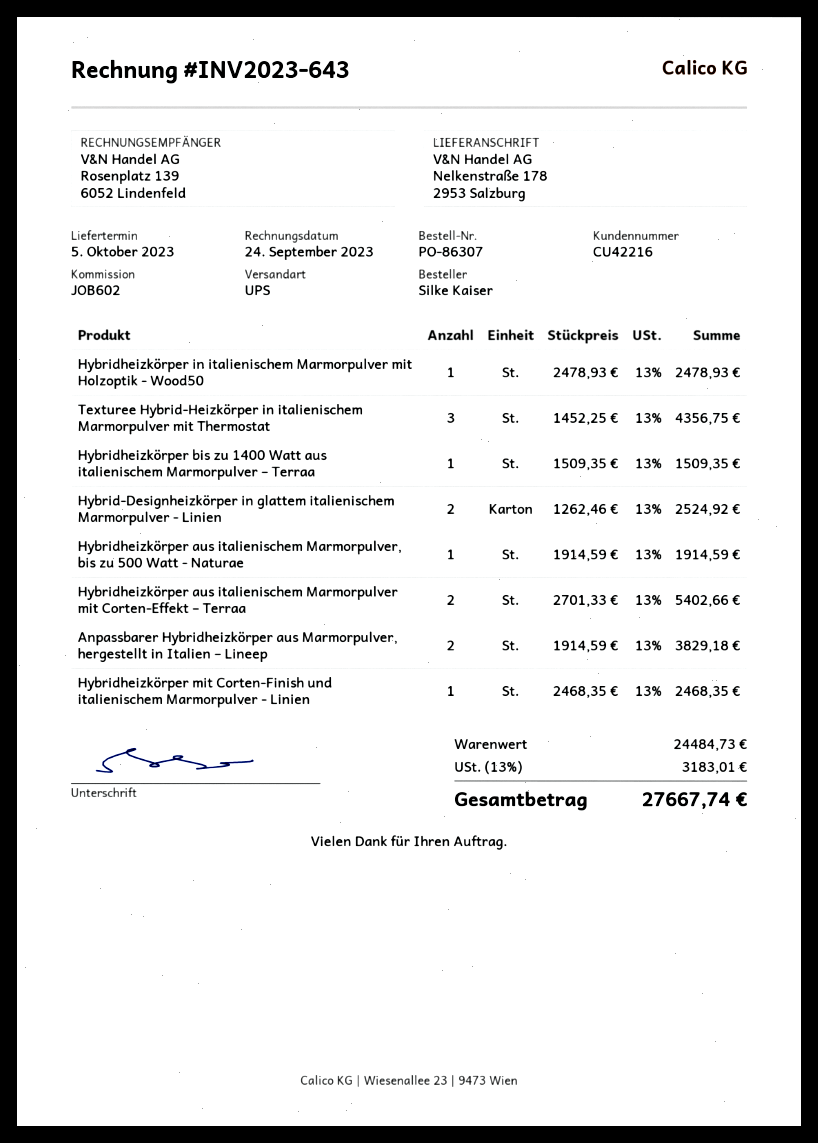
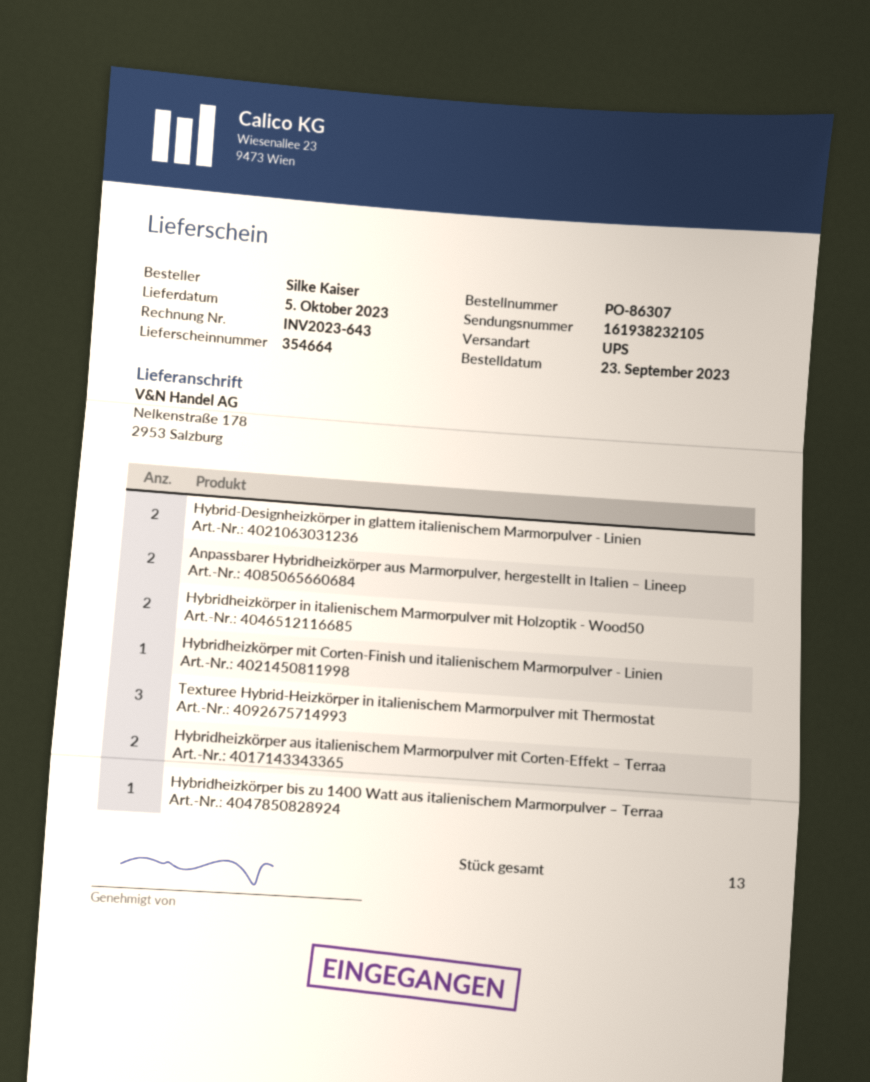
Hybridheizkörper in italienischem Marmorpulver mit Holzoptik - Wood50: 1 -> 2
Hybridheizkörper aus italienischem Marmorpulver, bis zu 500 Watt - Naturae: 1 -> none

